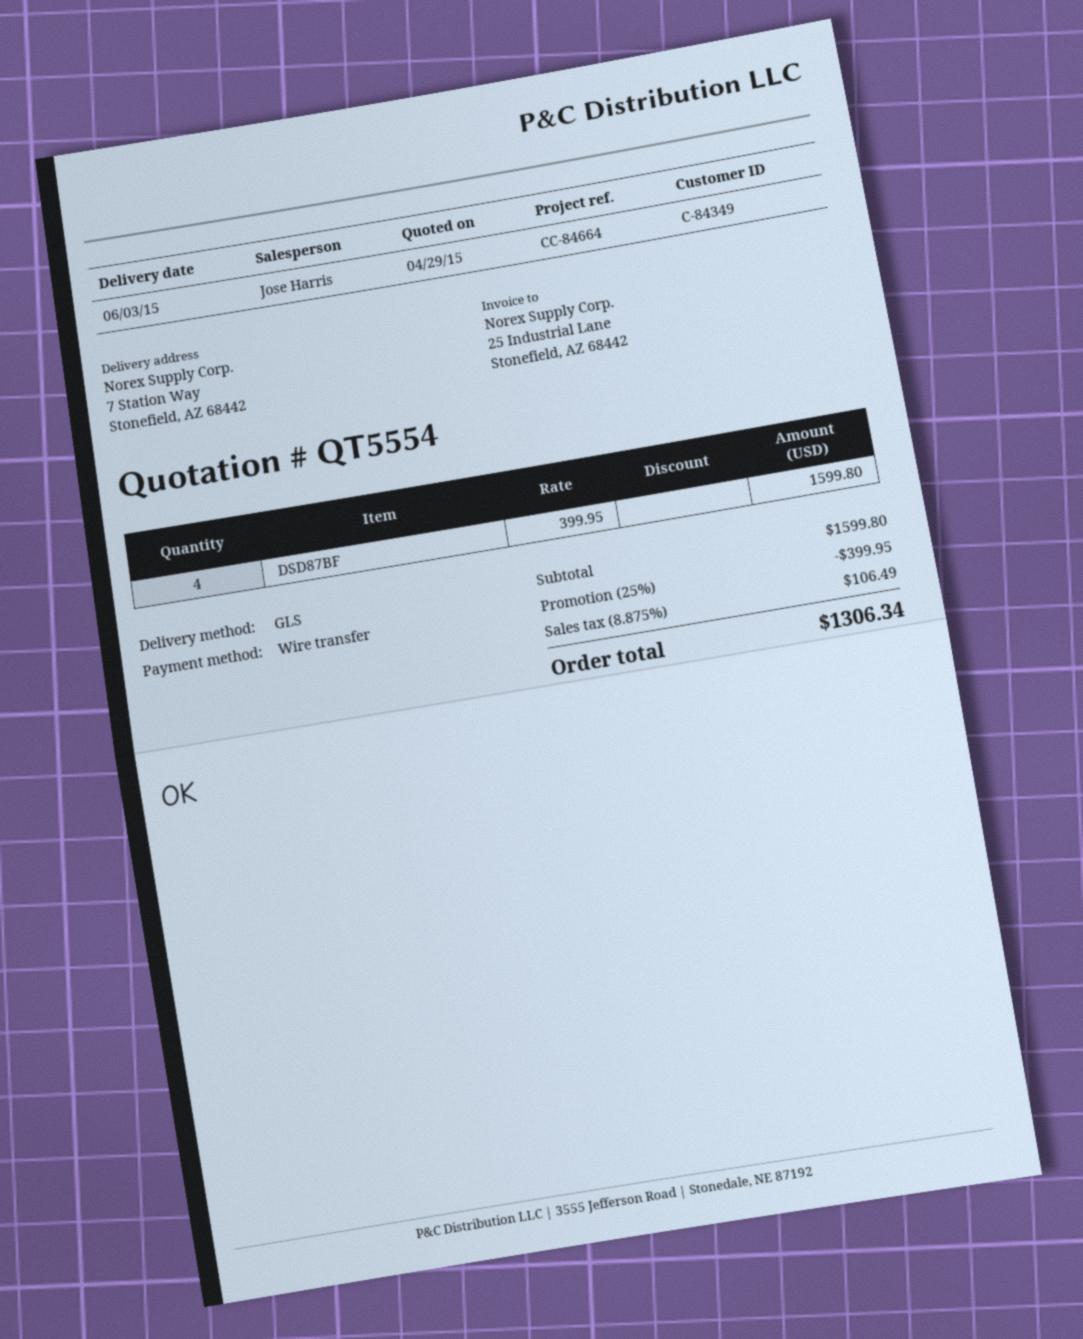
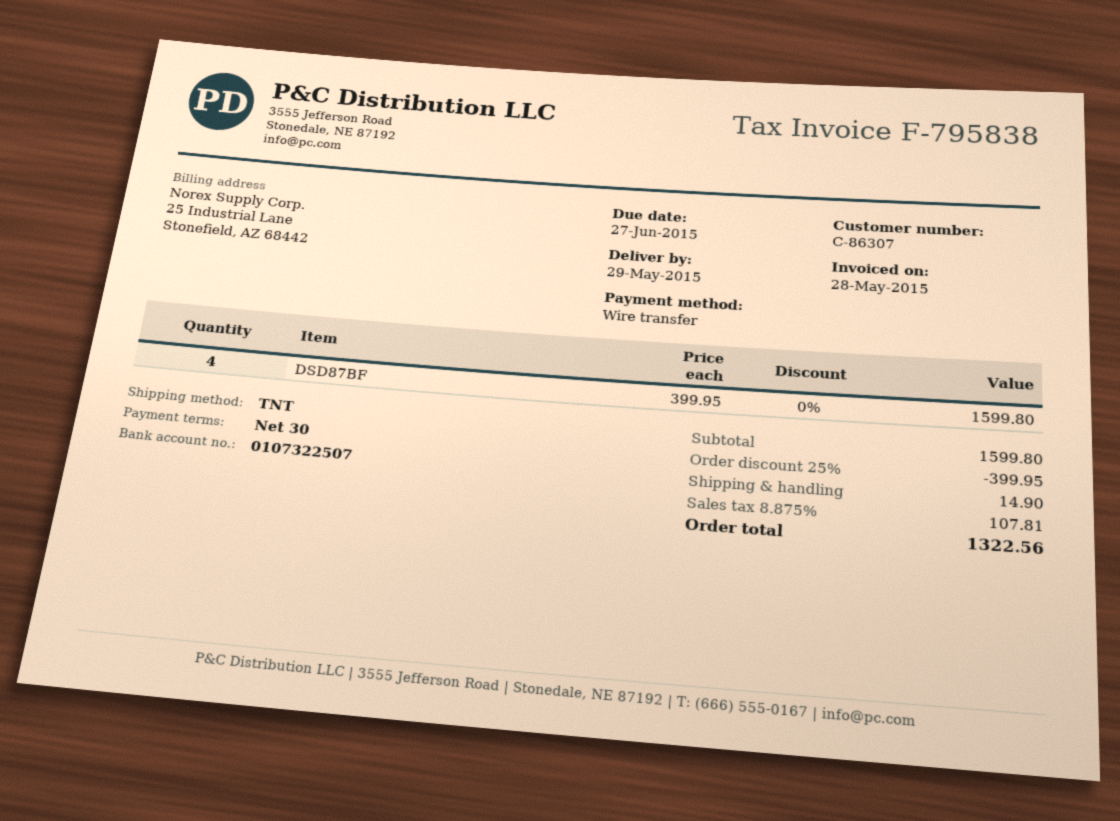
delivery date: 2015-06-03 -> 2015-05-29
customer number: C-84349 -> C-86307
shipping method: GLS -> TNT
shipping: none -> 14.90
tax: 8.875% = 106.49 -> 8.875% = 107.81
total: 1306.34 -> 1322.56

